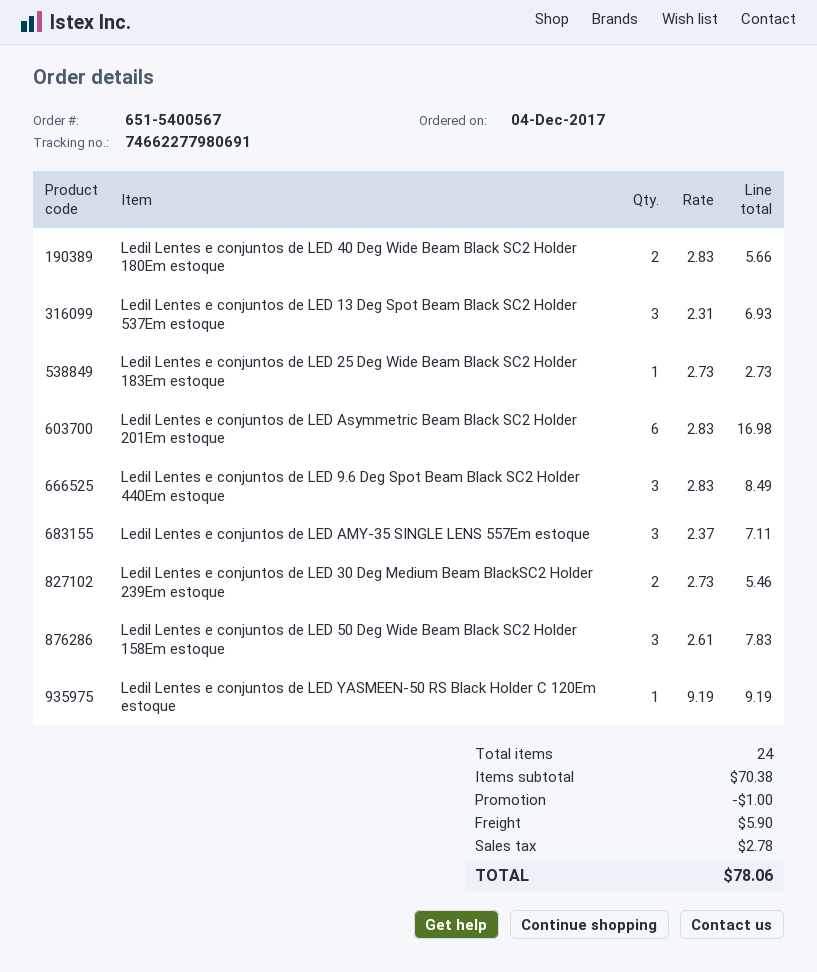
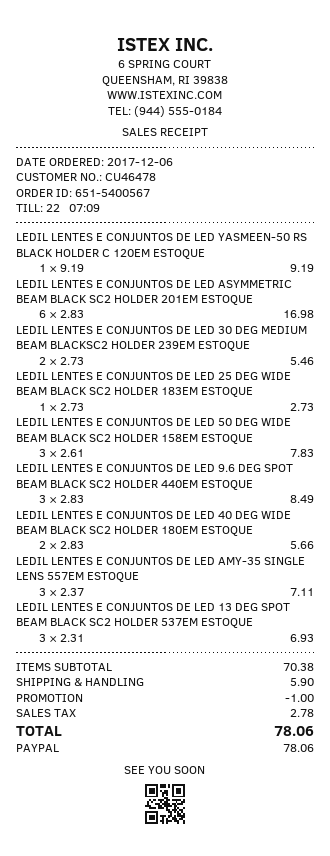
order date: 2017-12-04 -> 2017-12-06

